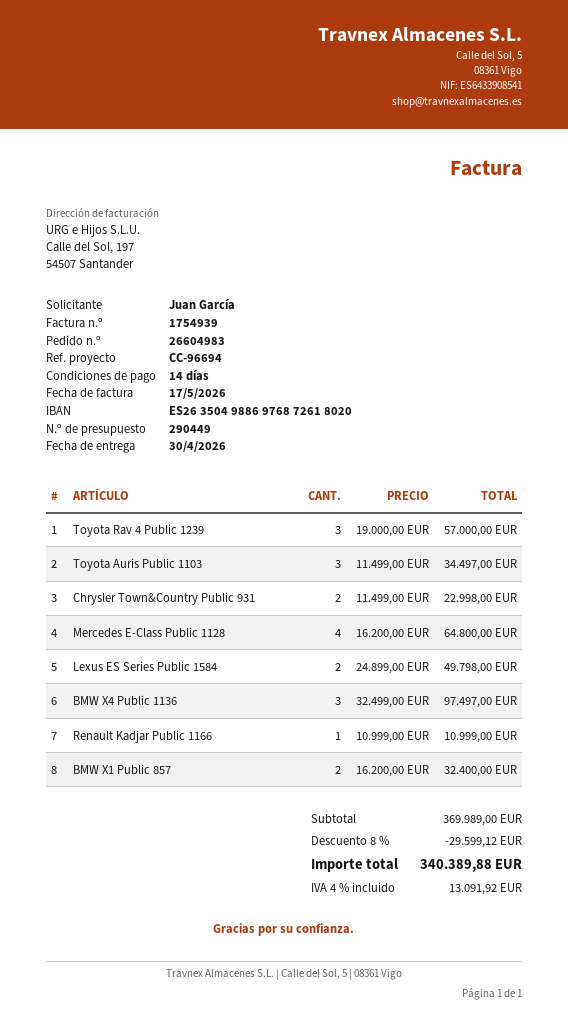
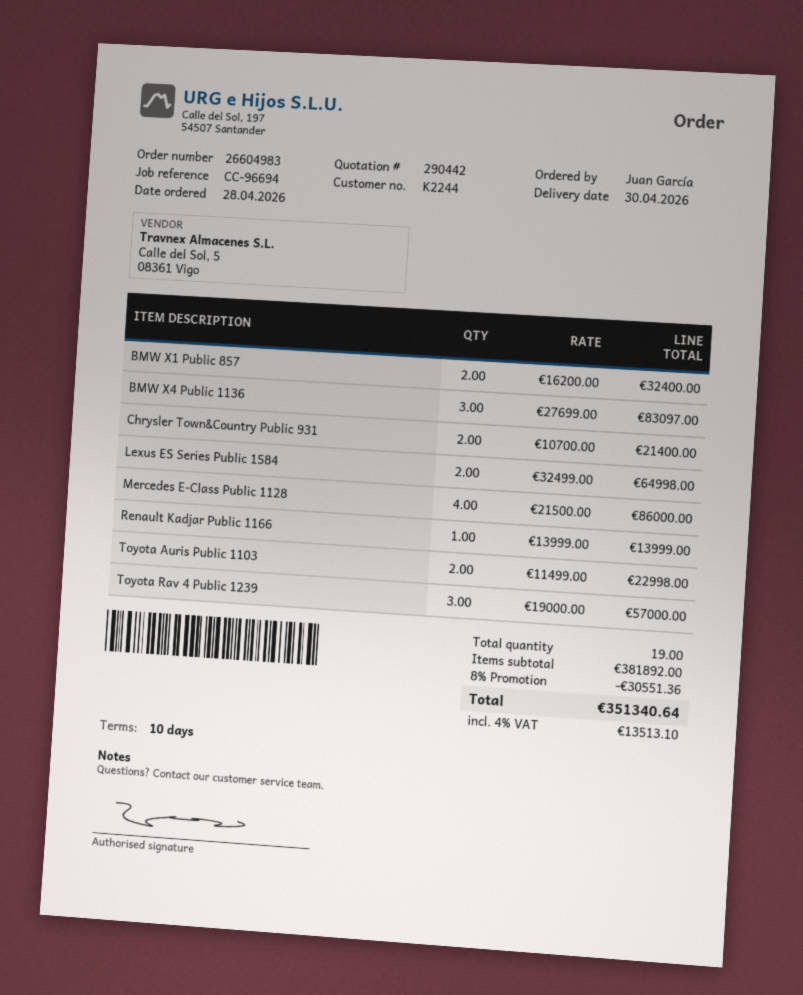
quote number: 290449 -> 290442
payment terms: 14 days -> 10 days
Toyota Auris Public 1103: 3 x 11499.00 = 34497.00 -> 2 x 11499.00 = 22998.00
Chrysler Town&Country Public 931: 2 x 11499.00 = 22998.00 -> 2 x 10700.00 = 21400.00
Mercedes E-Class Public 1128: 4 x 16200.00 = 64800.00 -> 4 x 21500.00 = 86000.00
Lexus ES Series Public 1584: 2 x 24899.00 = 49798.00 -> 2 x 32499.00 = 64998.00
BMW X4 Public 1136: 3 x 32499.00 = 97497.00 -> 3 x 27699.00 = 83097.00
Renault Kadjar Public 1166: 1 x 10999.00 = 10999.00 -> 1 x 13999.00 = 13999.00
subtotal: 369989.00 -> 381892.00
discount: 8% = 29599.12 -> 8% = 30551.36
tax: 4% = 13091.92 -> 4% = 13513.10
total: 340389.88 -> 351340.64

